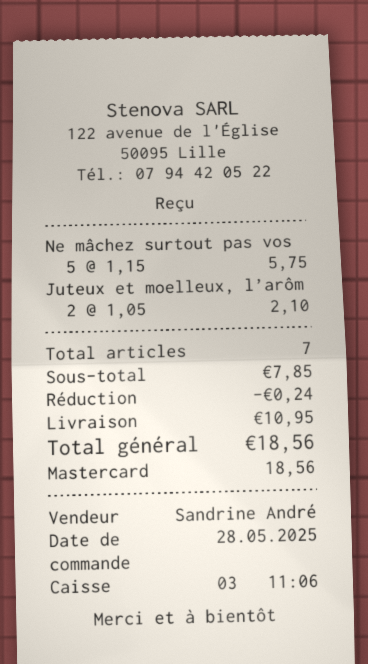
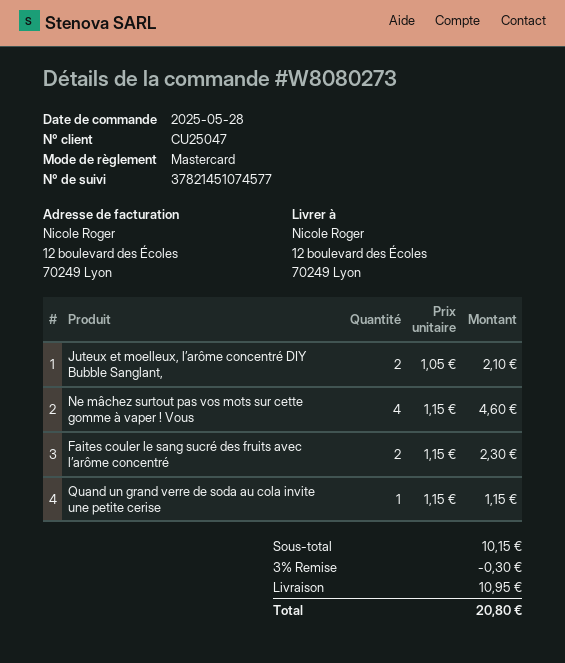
Ne mâchez surtout pas vos: 5 x 1.15 = 5.75 -> 4 x 1.15 = 4.60
Faites couler le sang sucré des fruits avec l’arôme concentré: none -> 2 x 1.15 = 2.30
Quand un grand verre de soda au cola invite une petite cerise: none -> 1 x 1.15 = 1.15
subtotal: 7.85 -> 10.15
discount: 0.24 -> 0.30
total: 18.56 -> 20.80

